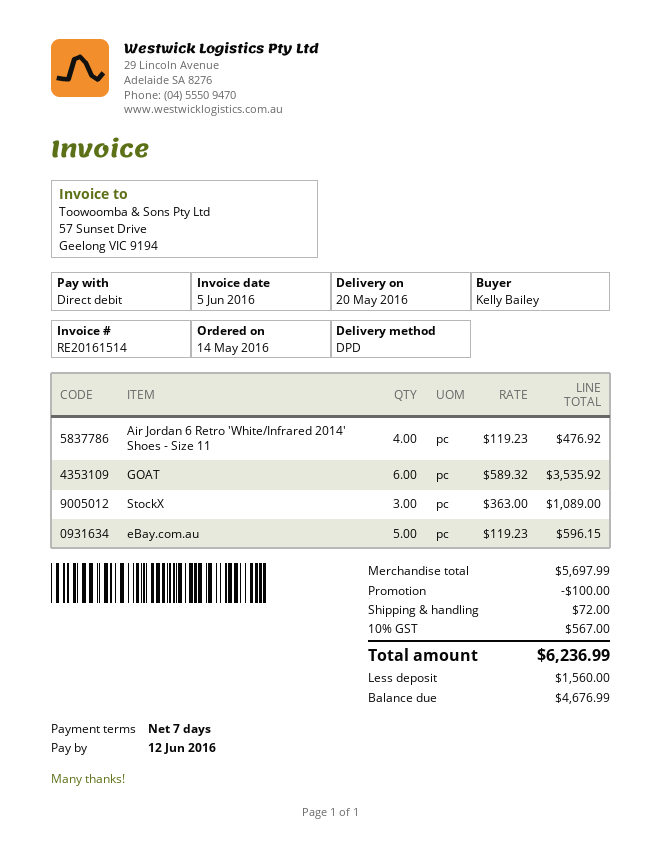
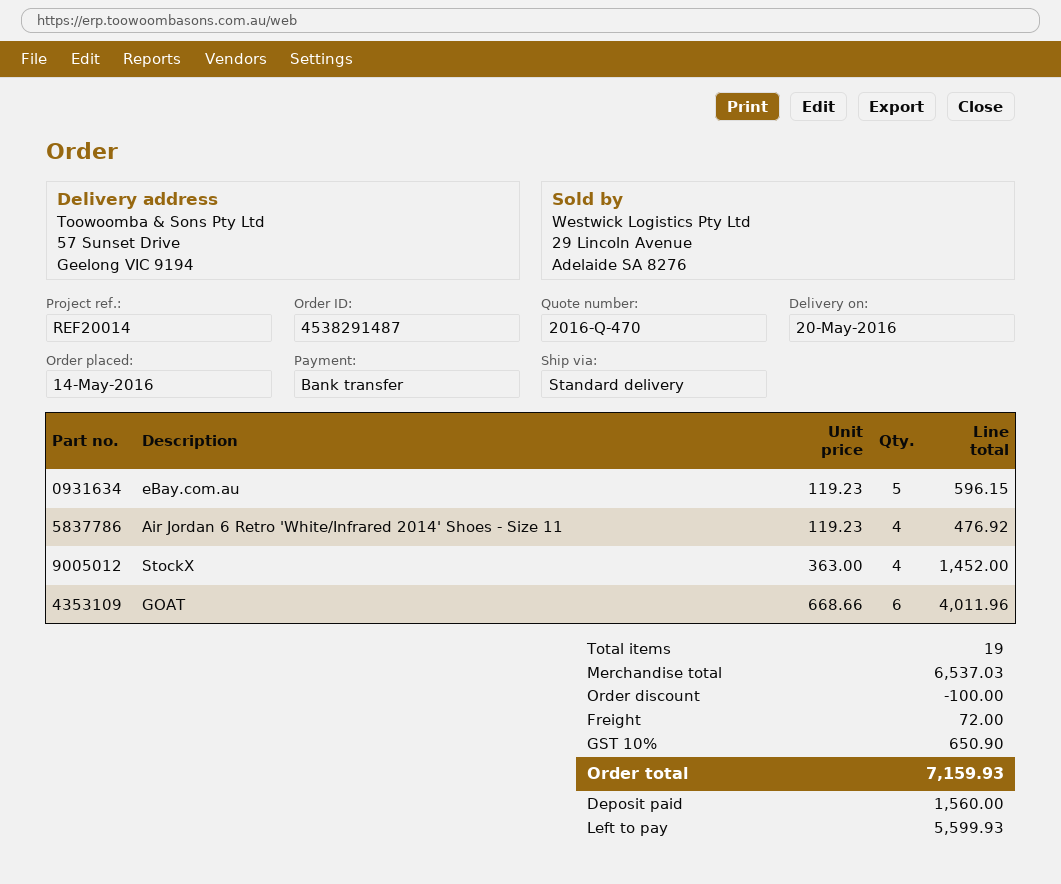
payment method: direct debit -> bank transfer
shipping method: DPD -> standard
GOAT: 6 x 589.32 = 3535.92 -> 6 x 668.66 = 4011.96
StockX: 3 x 363.00 = 1089.00 -> 4 x 363.00 = 1452.00
subtotal: 5697.99 -> 6537.03
tax: 10% = 567.00 -> 10% = 650.90
total: 6236.99 -> 7159.93
balance: 4676.99 -> 5599.93

